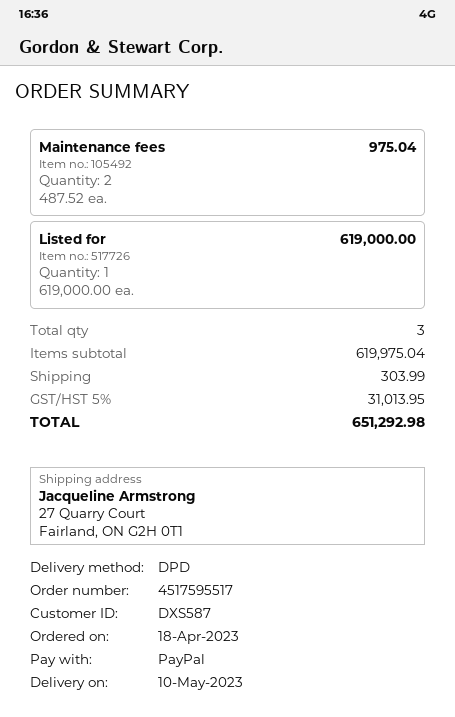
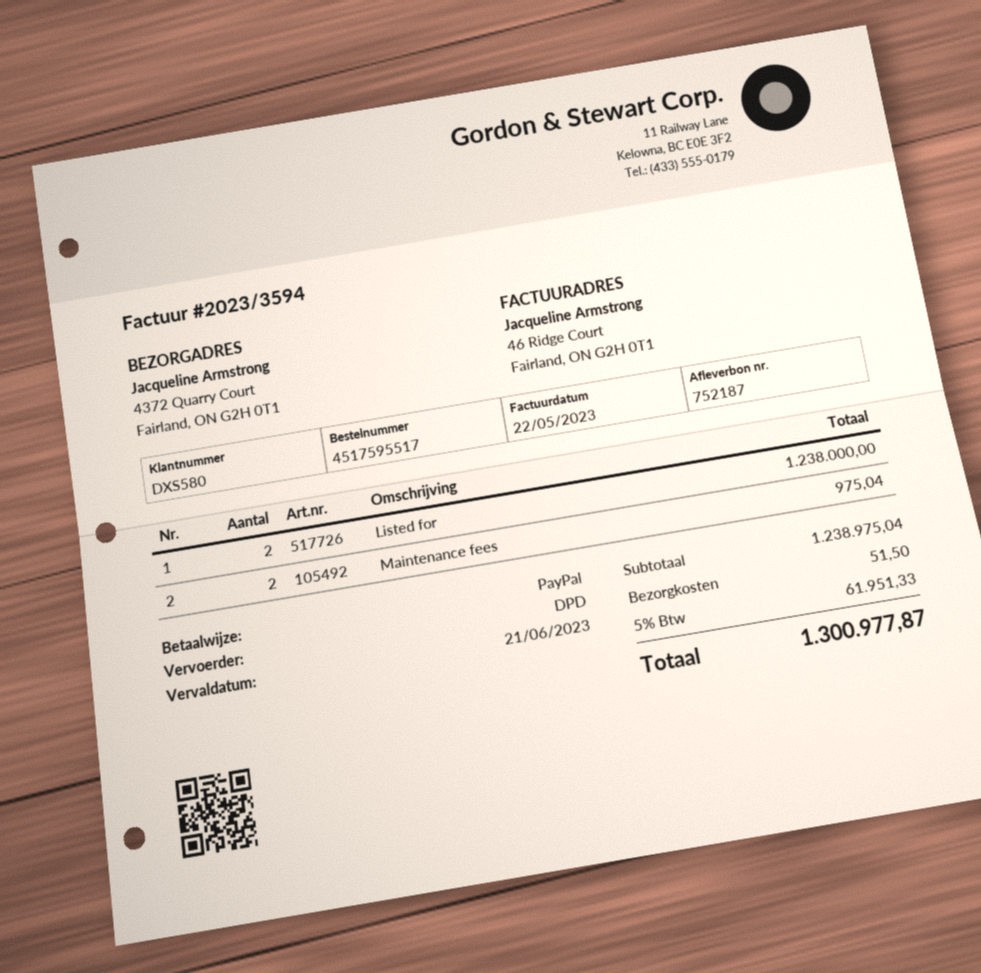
customer number: DXS587 -> DXS580
ship to: 27 Quarry Court, Fairland, ON G2H 0T1 -> 4372 Quarry Court, Fairland, ON G2H 0T1
Listed for: 1 for 619000.00 -> 2 for 1238000.00
subtotal: 619975.04 -> 1238975.04
shipping: 303.99 -> 51.50
tax: 5% = 31013.95 -> 5% = 61951.33
total: 651292.98 -> 1300977.87

